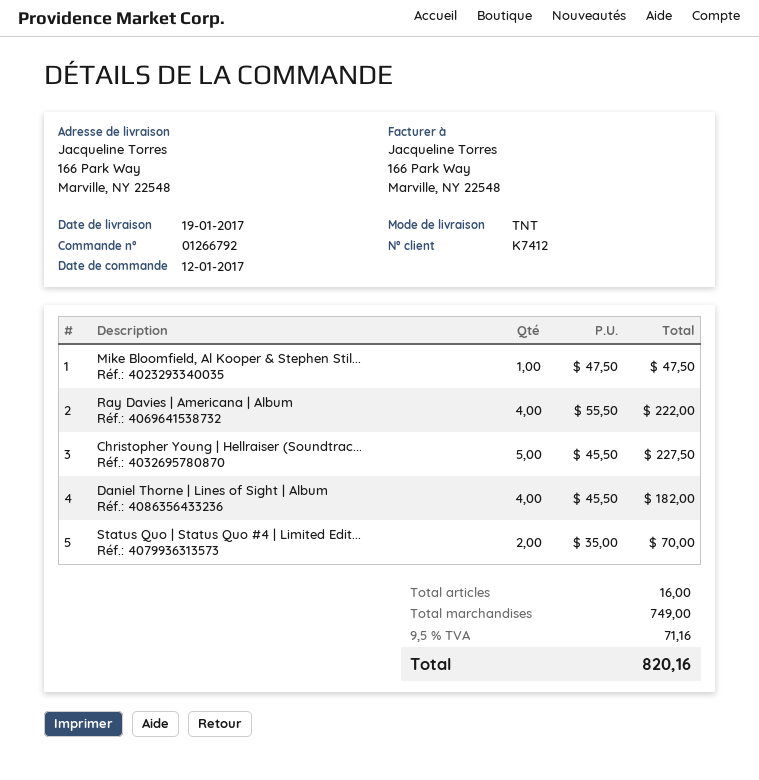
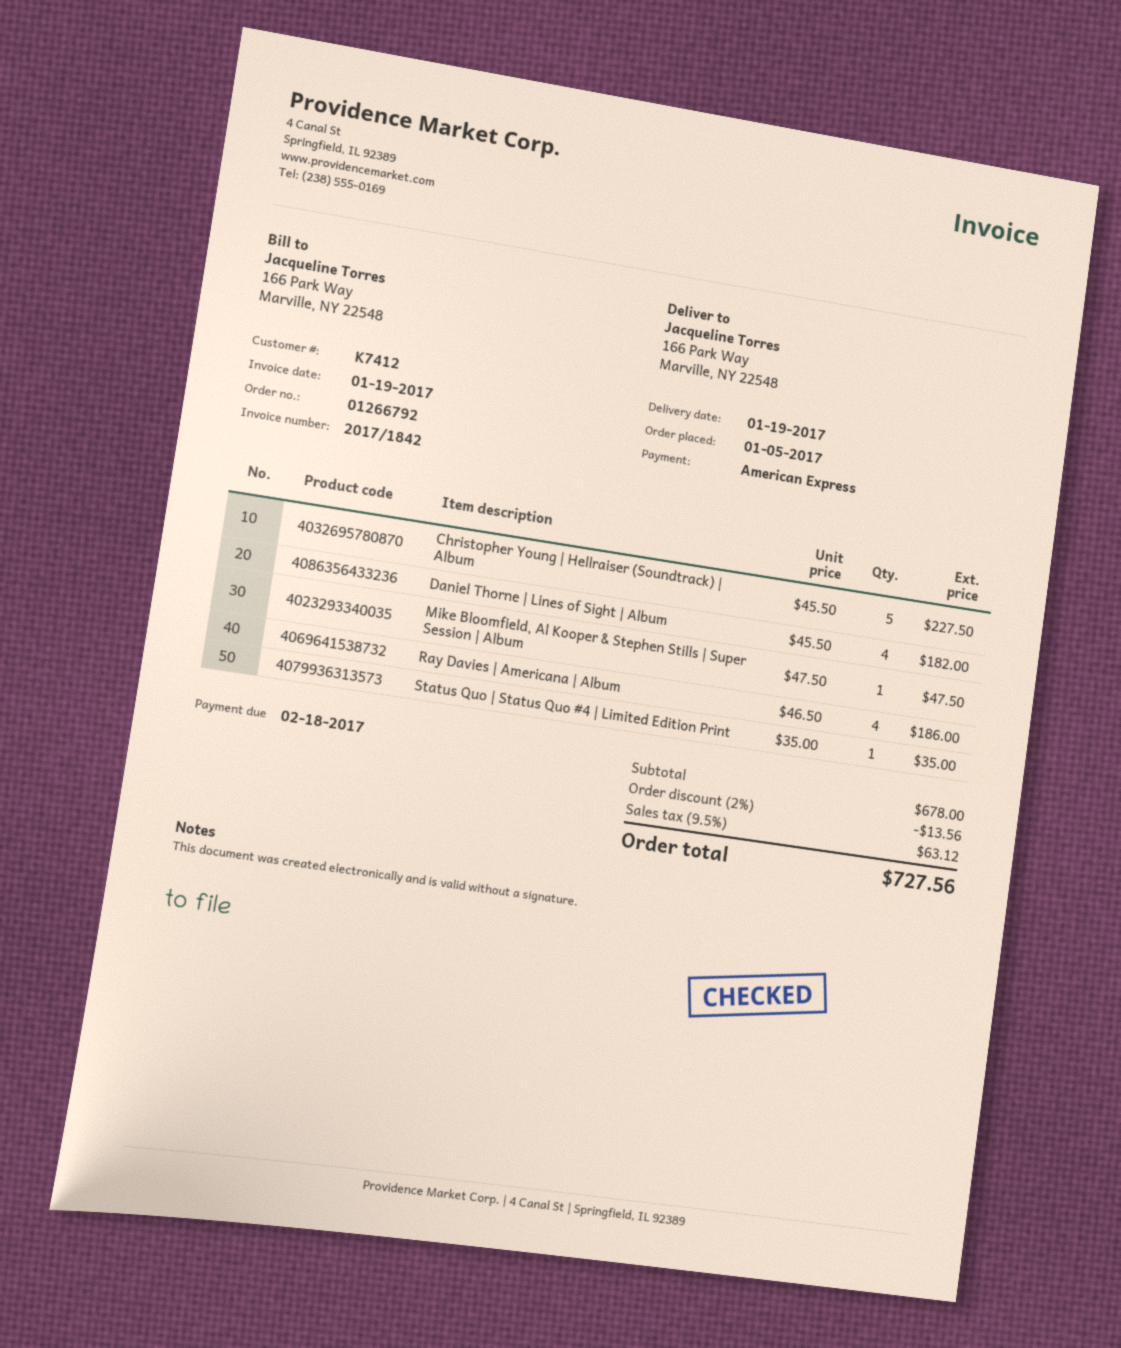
order date: 2017-01-12 -> 2017-01-05
Ray Davies | Americana | Album: 4 x 55.50 = 222.00 -> 4 x 46.50 = 186.00
Status Quo | Status Quo #4 | Limited Edit...: 2 x 35.00 = 70.00 -> 1 x 35.00 = 35.00
subtotal: 749.00 -> 678.00
discount: none -> 2% = 13.56
tax: 9.5% = 71.16 -> 9.5% = 63.12
total: 820.16 -> 727.56

